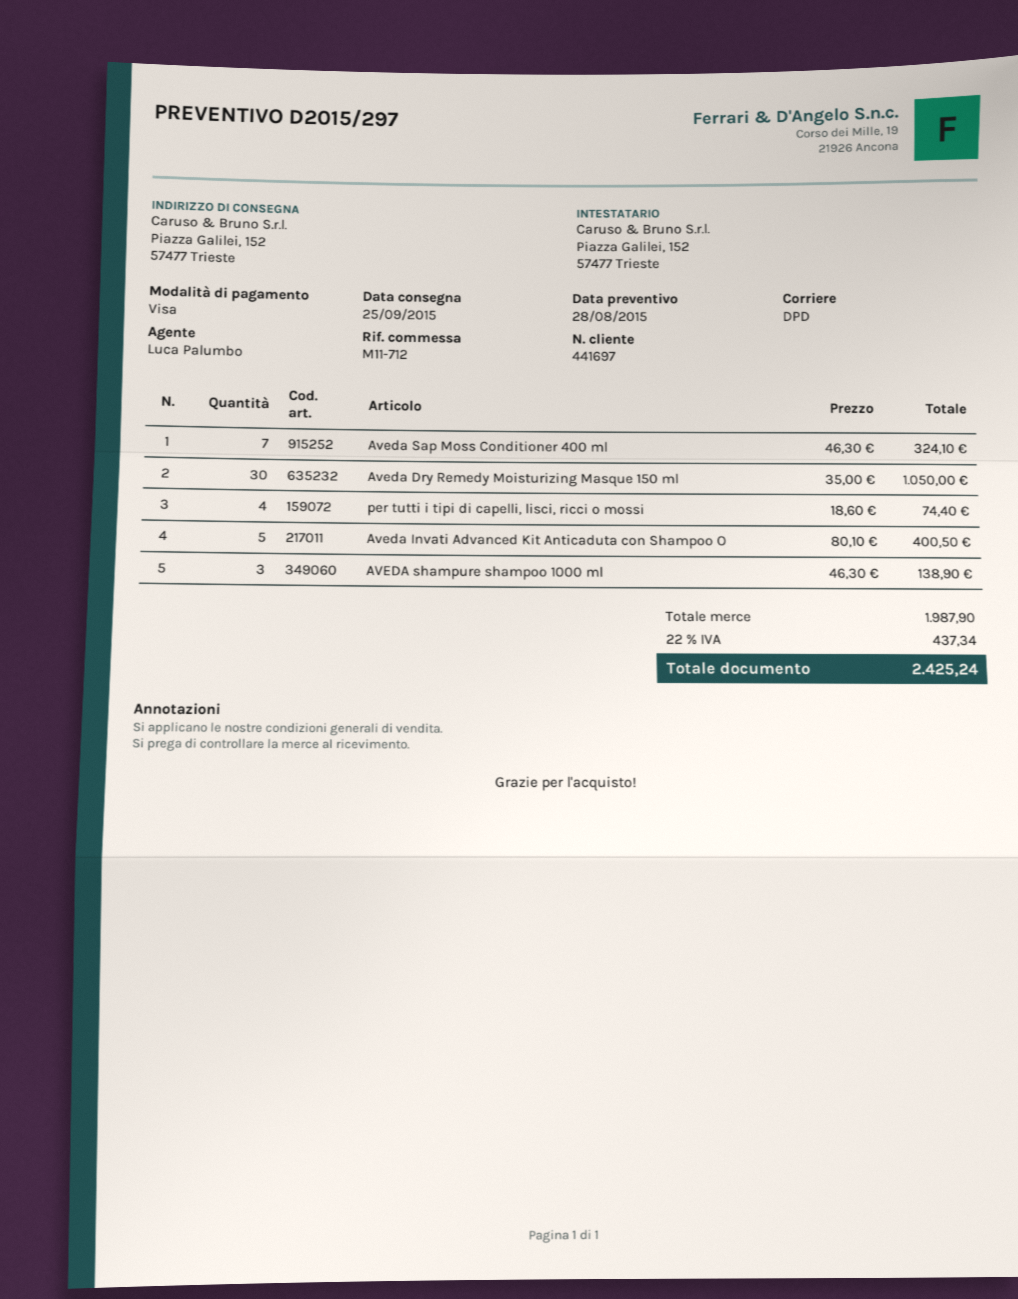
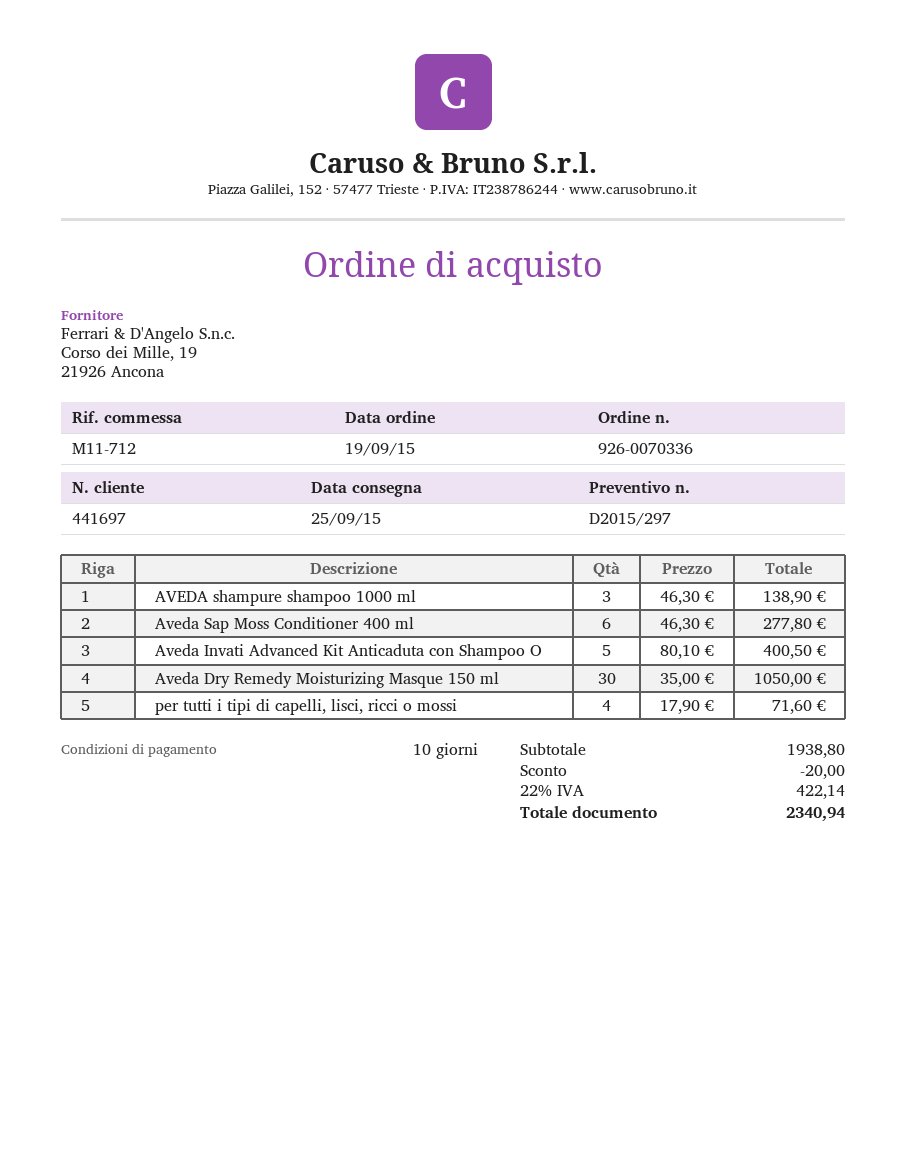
Aveda Sap Moss Conditioner 400 ml: 7 x 46.30 = 324.10 -> 6 x 46.30 = 277.80
per tutti i tipi di capelli, lisci, ricci o mossi: 4 x 18.60 = 74.40 -> 4 x 17.90 = 71.60
subtotal: 1987.90 -> 1938.80
discount: none -> 20.00
tax: 22% = 437.34 -> 22% = 422.14
total: 2425.24 -> 2340.94

